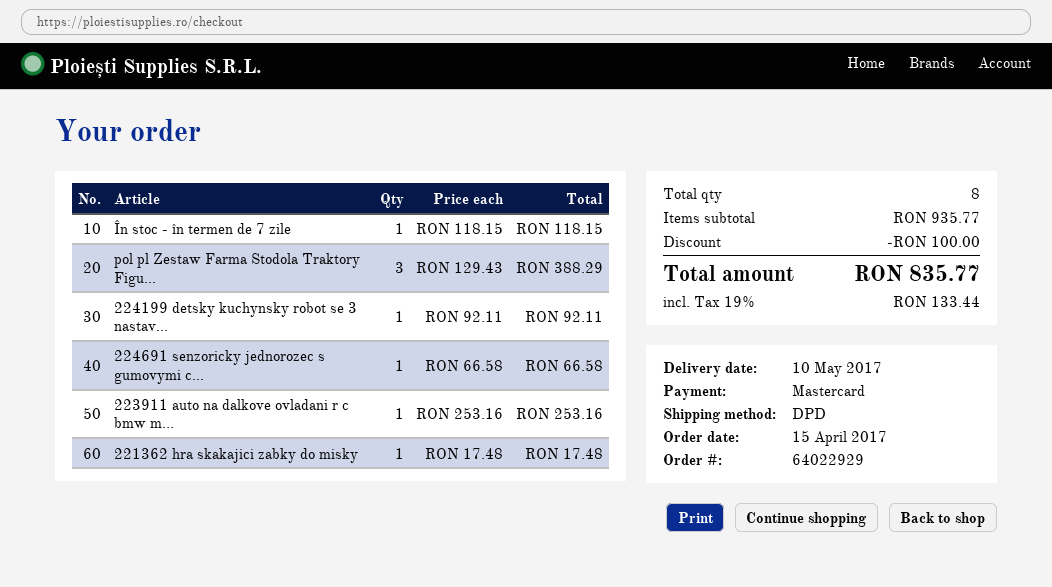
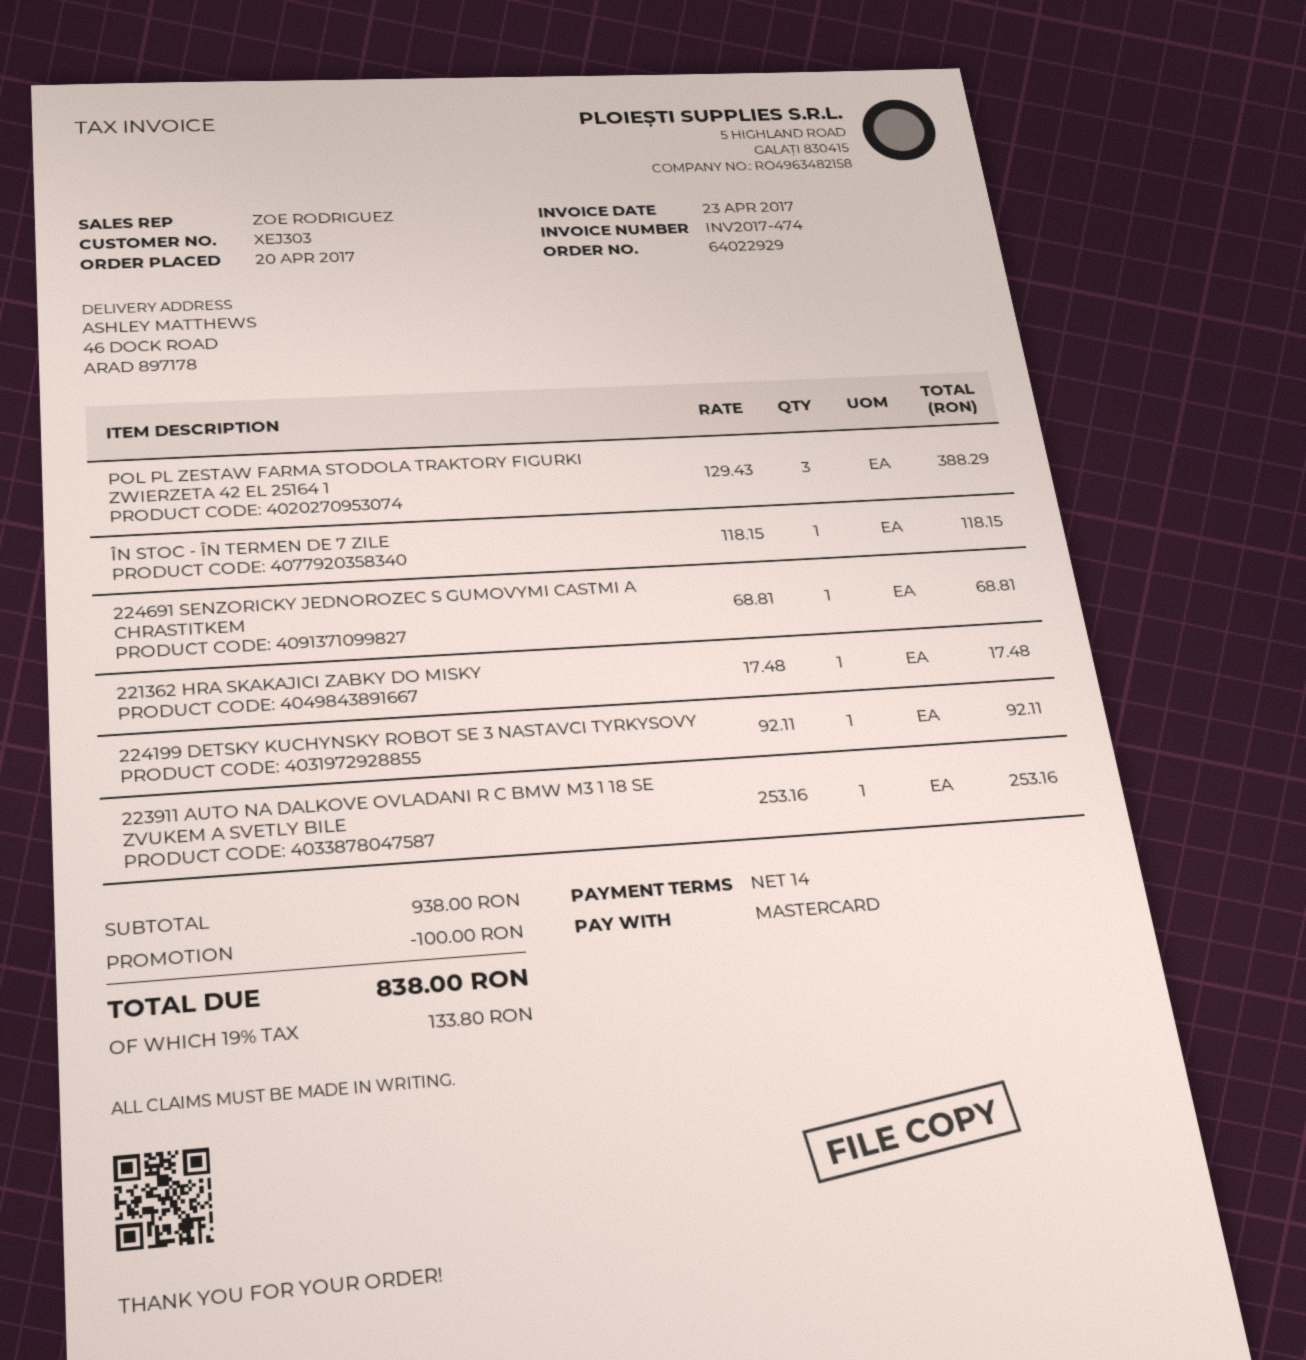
order date: 2017-04-15 -> 2017-04-20
224691 senzoricky jednorozec s gumovymi c...: 1 x 66.58 = 66.58 -> 1 x 68.81 = 68.81
subtotal: 935.77 -> 938.00
tax: 19% = 133.44 -> 19% = 133.80
total: 835.77 -> 838.00

